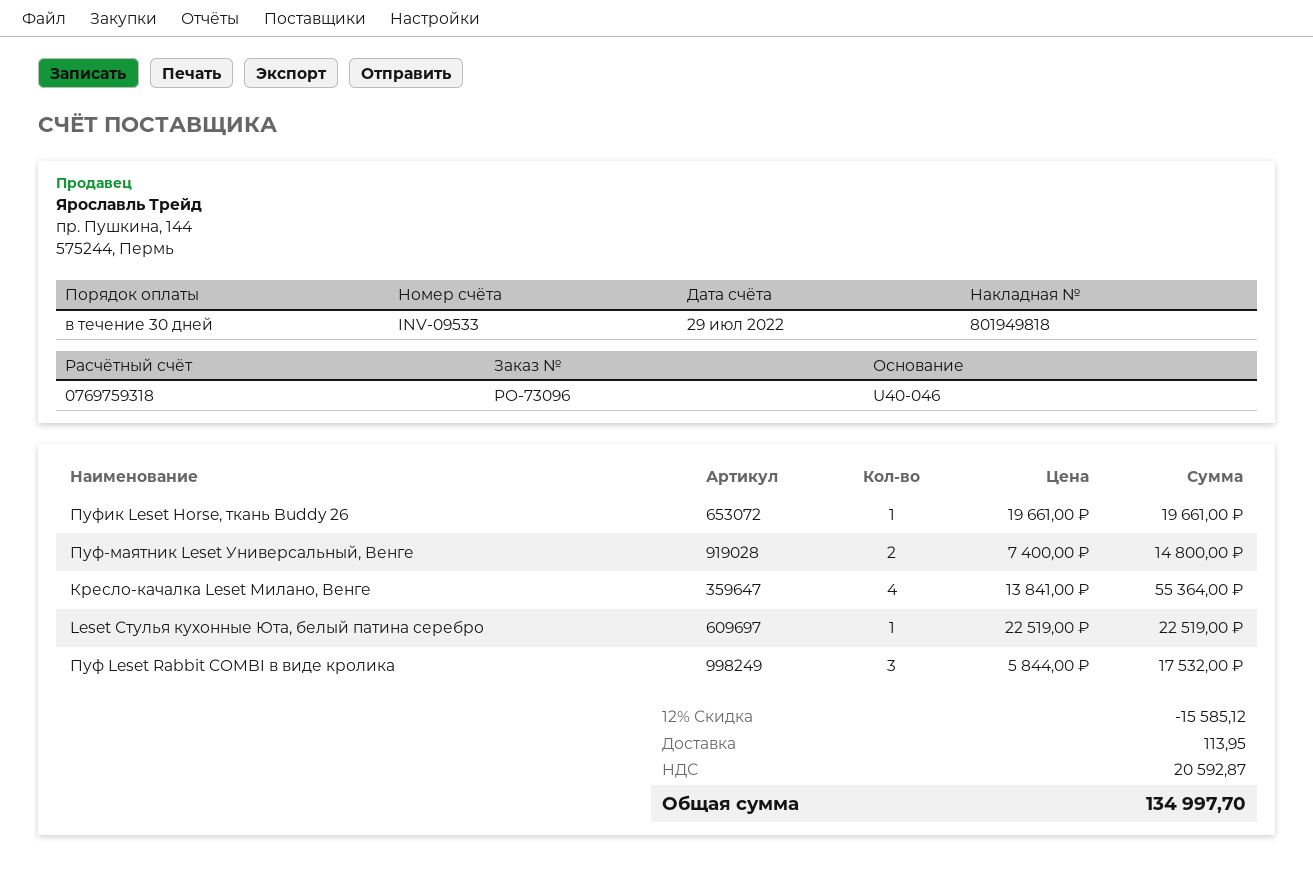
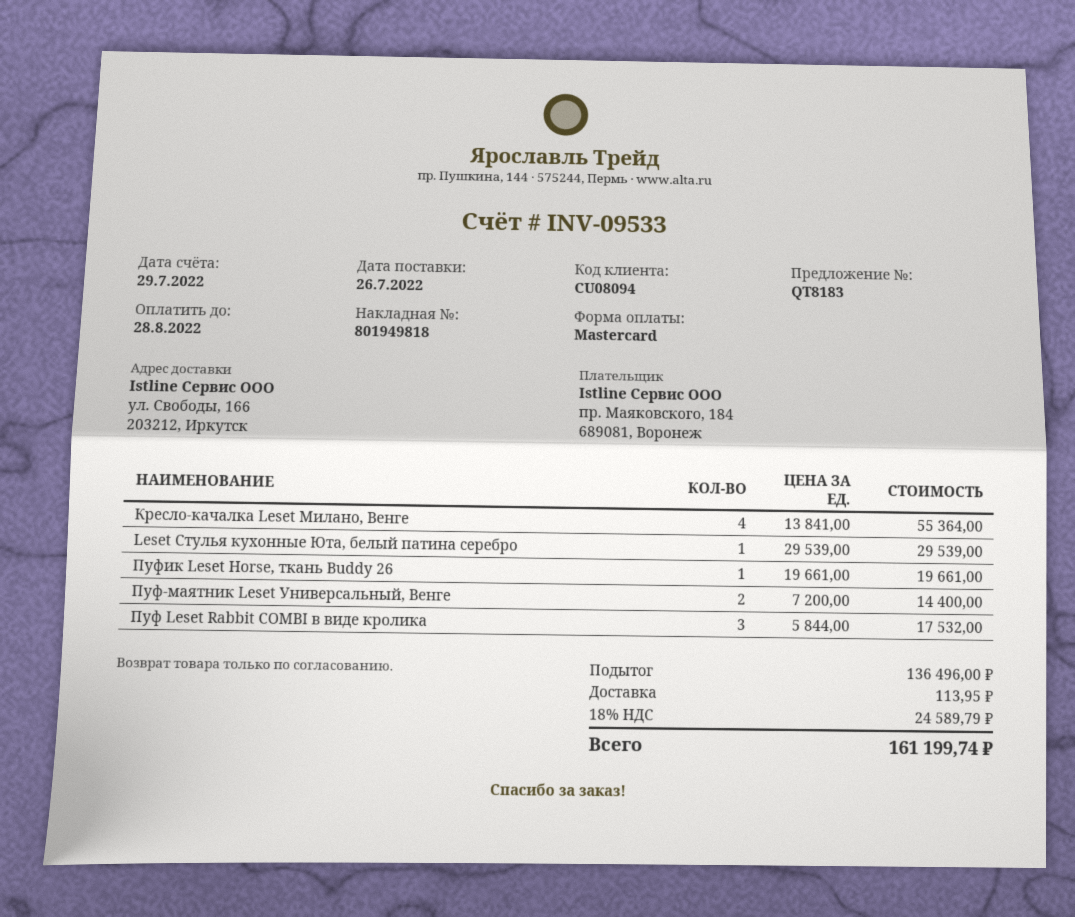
Пуф-маятник Leset Универсальный, Венге: 2 x 7400.00 = 14800.00 -> 2 x 7200.00 = 14400.00
Leset Стулья кухонные Юта, белый патина серебро: 1 x 22519.00 = 22519.00 -> 1 x 29539.00 = 29539.00
discount: 12% = 15585.12 -> none
tax: 20592.87 -> 24589.79
total: 134997.70 -> 161199.74

